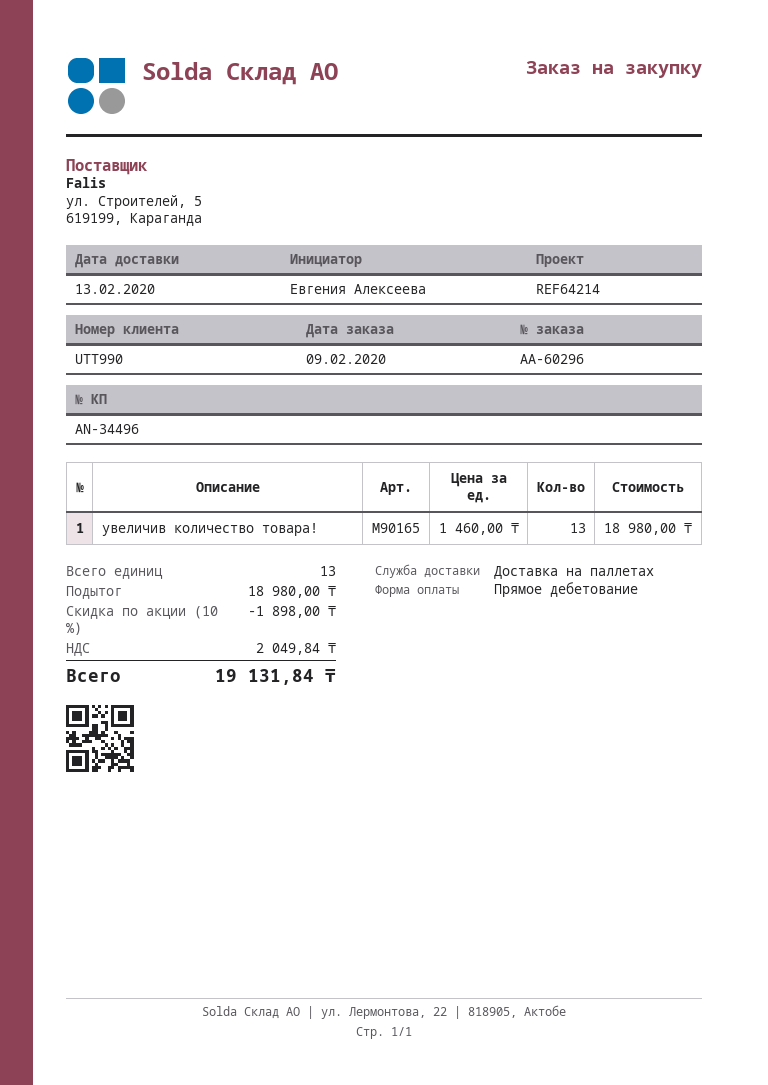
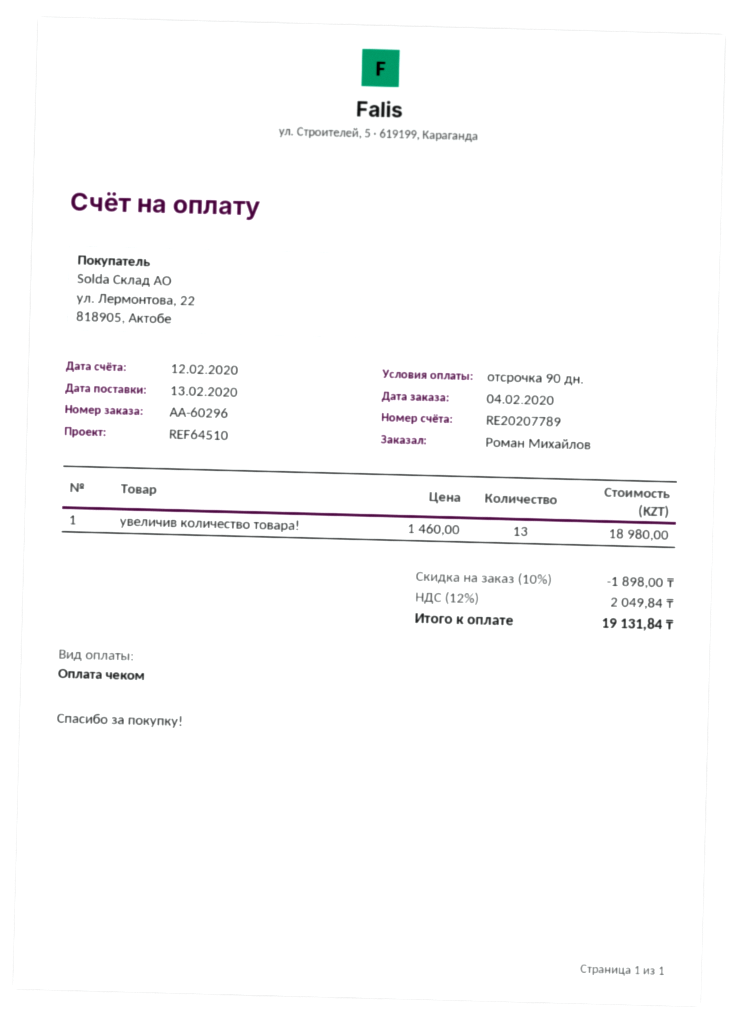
order date: 2020-02-09 -> 2020-02-04
reference: REF64214 -> REF64510
ordered by: Евгения Алексеева -> Роман Михайлов
payment method: direct debit -> cheque

